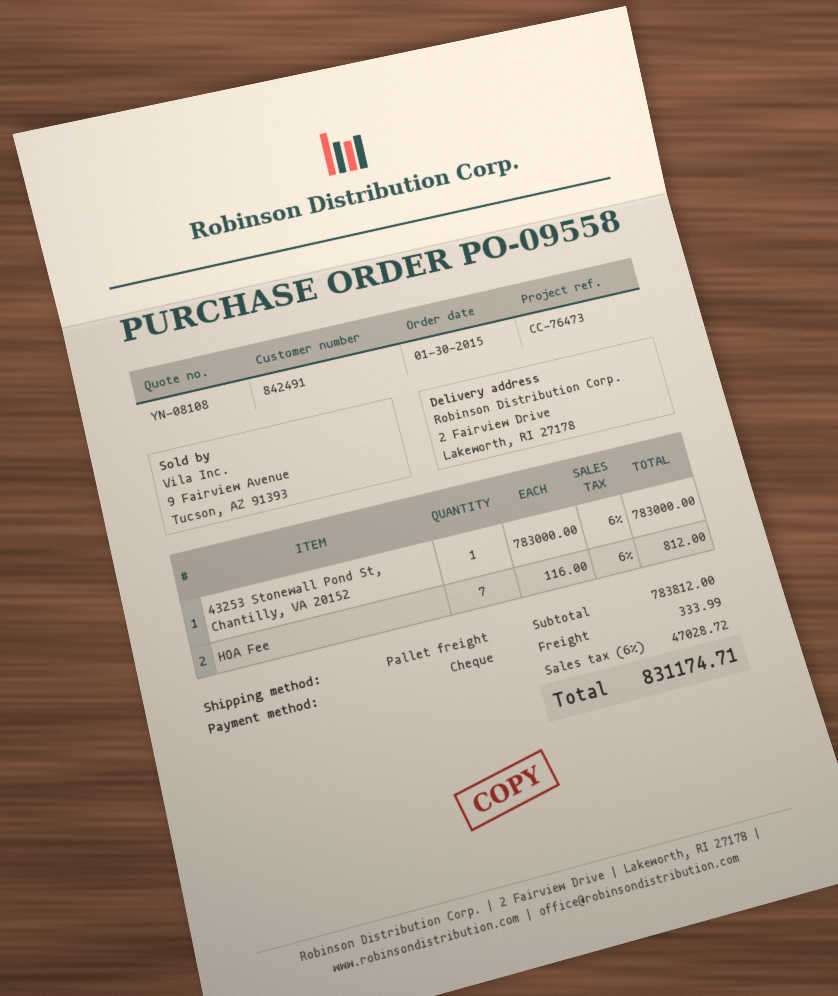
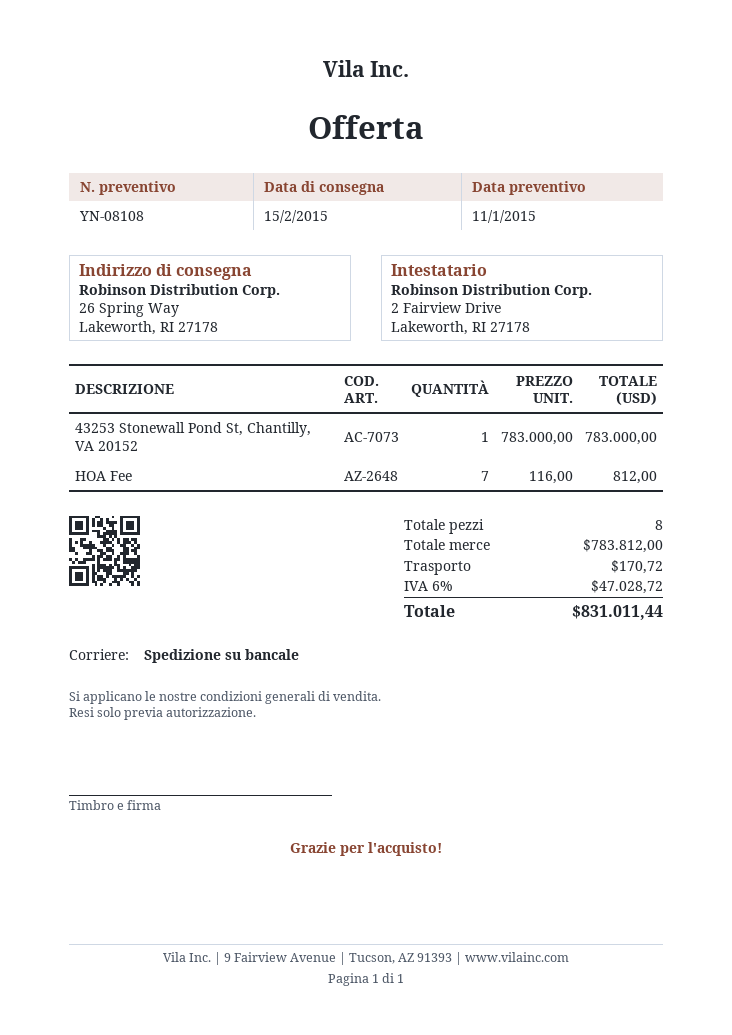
ship to: 2 Fairview Drive, Lakeworth, RI 27178 -> 26 Spring Way, Lakeworth, RI 27178
shipping: 333.99 -> 170.72
total: 831174.71 -> 831011.44

